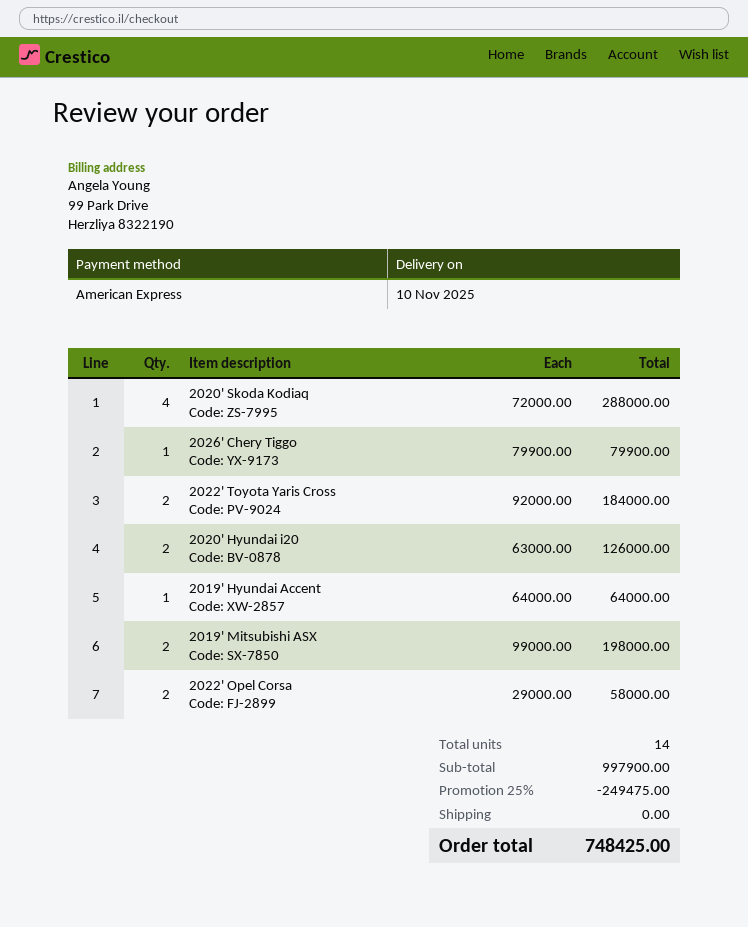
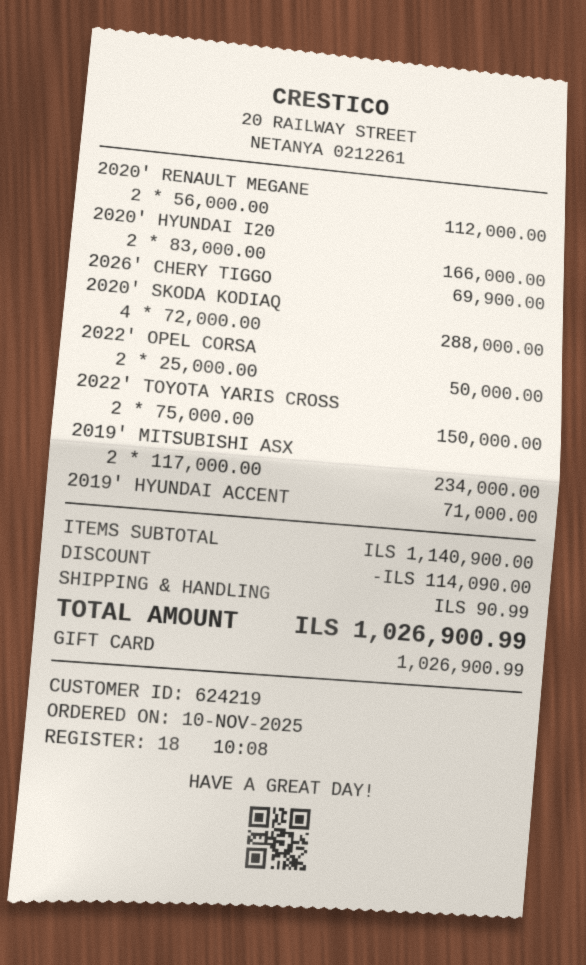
payment method: American Express -> gift card
2026' Chery Tiggo: 1 x 79900.00 = 79900.00 -> 1 x 69900.00 = 69900.00
2022' Toyota Yaris Cross: 2 x 92000.00 = 184000.00 -> 2 x 75000.00 = 150000.00
2020' Hyundai i20: 2 x 63000.00 = 126000.00 -> 2 x 83000.00 = 166000.00
2019' Hyundai Accent: 1 x 64000.00 = 64000.00 -> 1 x 71000.00 = 71000.00
2019' Mitsubishi ASX: 2 x 99000.00 = 198000.00 -> 2 x 117000.00 = 234000.00
2022' Opel Corsa: 2 x 29000.00 = 58000.00 -> 2 x 25000.00 = 50000.00
2020' RENAULT MEGANE: none -> 2 x 56000.00 = 112000.00
subtotal: 997900.00 -> 1140900.00
discount: 249475.00 -> 114090.00
shipping: 0.00 -> 90.99
total: 748425.00 -> 1026900.99

